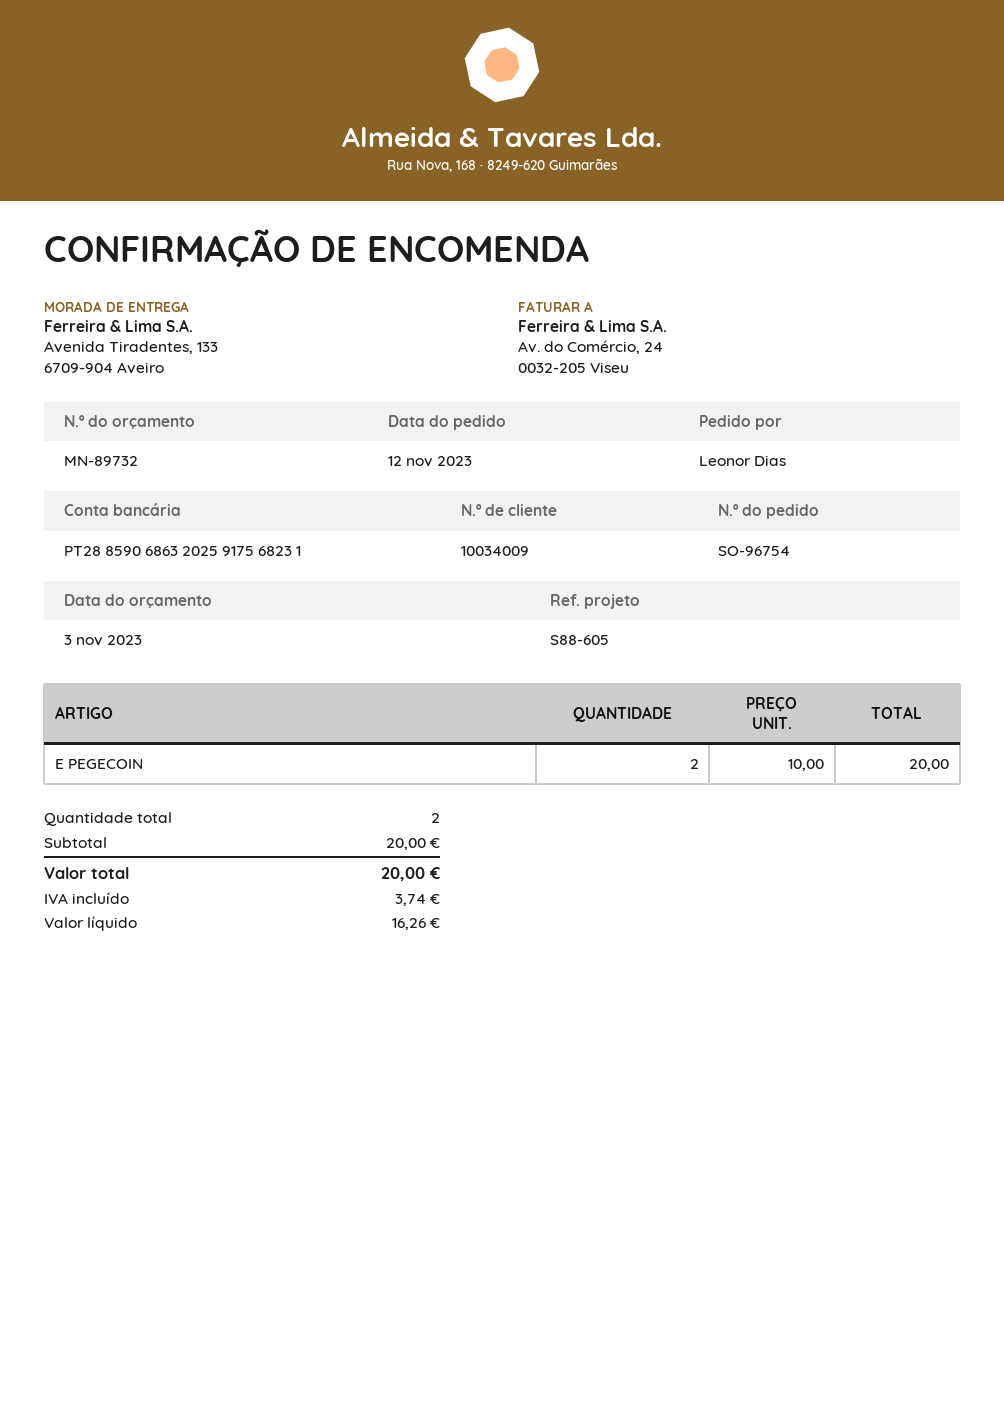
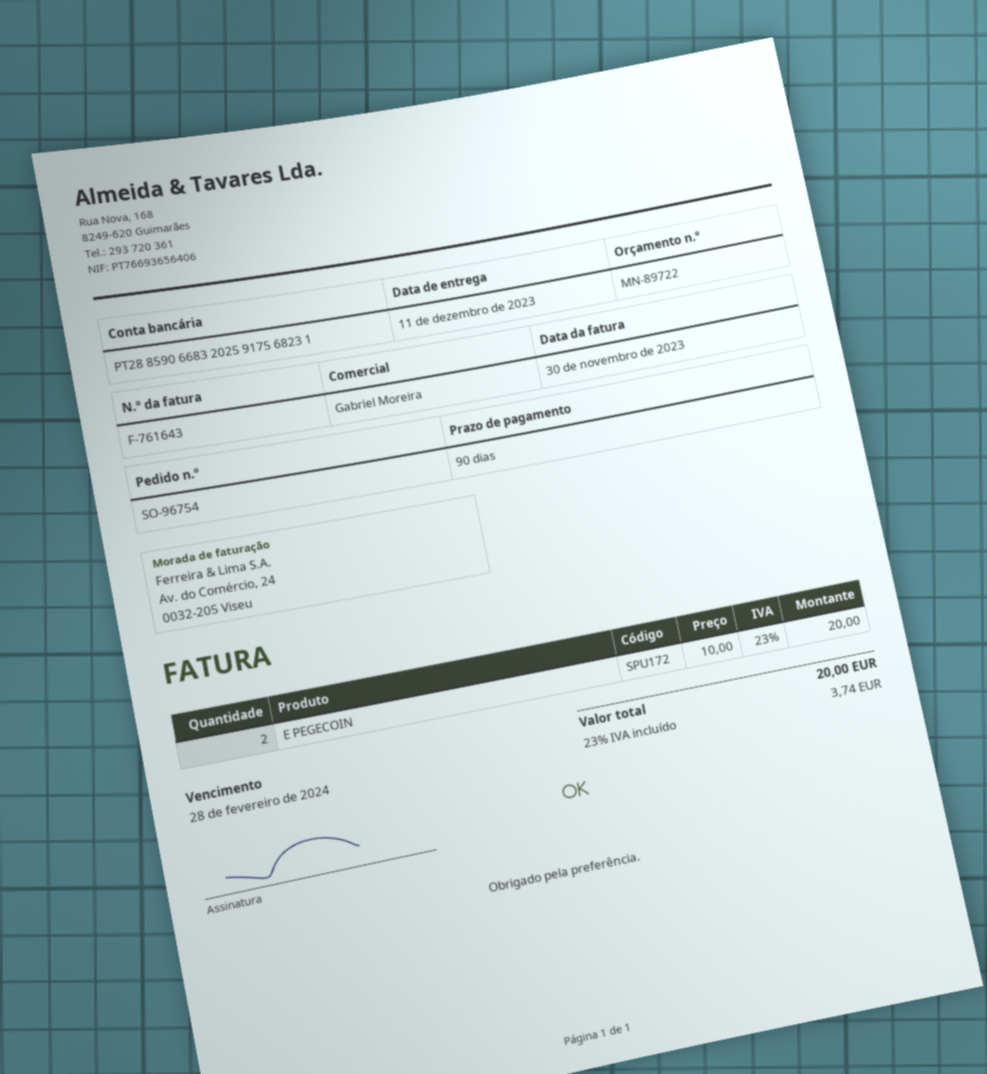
quote number: MN-89732 -> MN-89722
bank account: PT28859068632025917568231 -> PT28859066832025917568231

